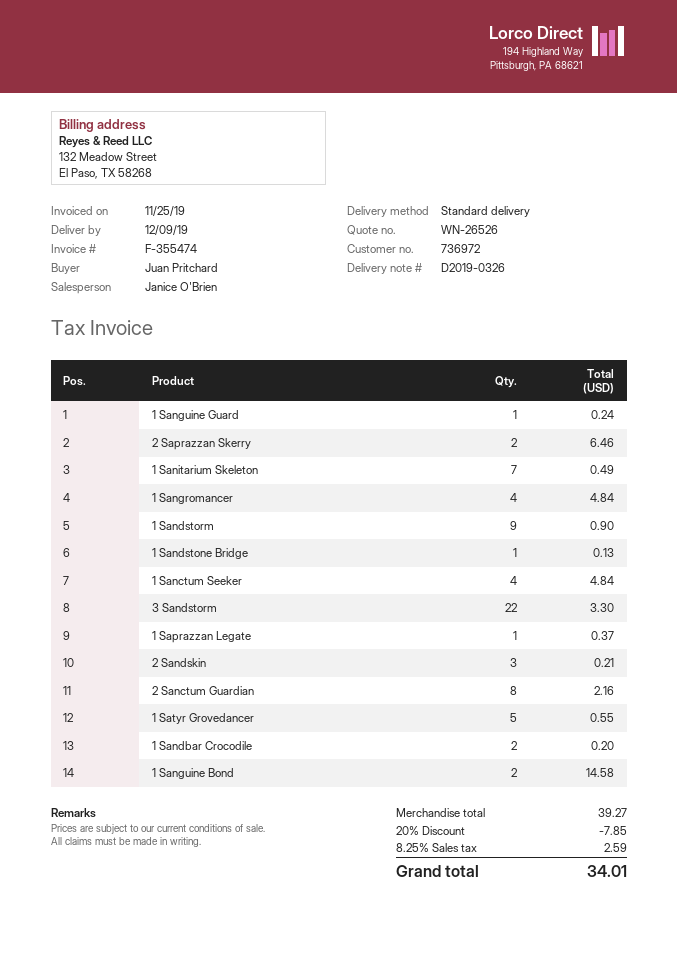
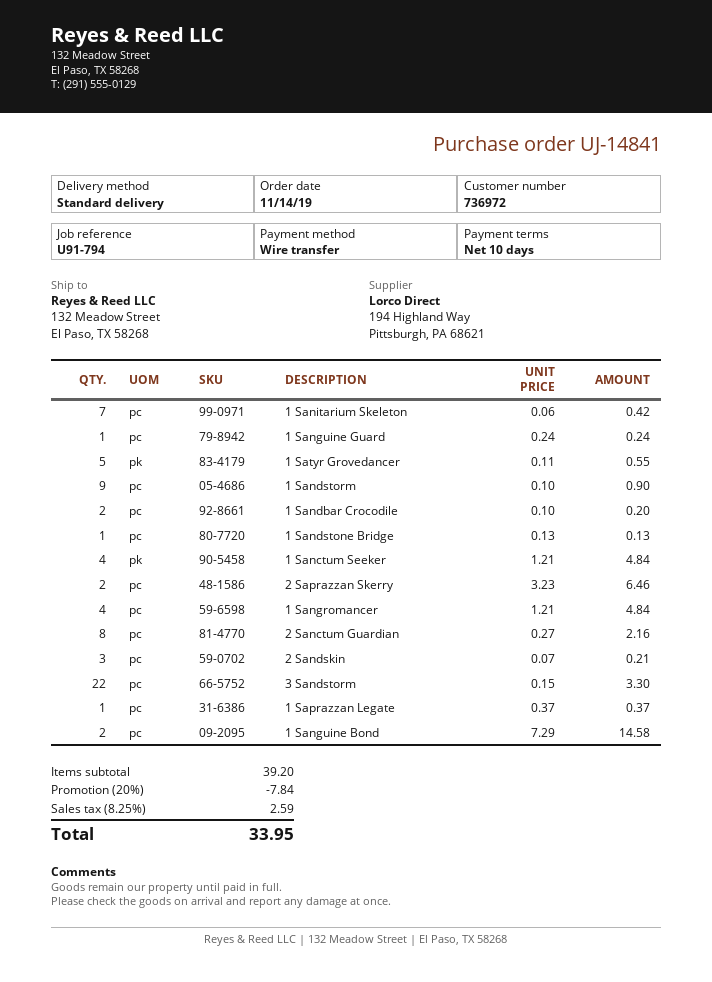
1 Sanitarium Skeleton: 7 for 0.49 -> 7 for 0.42
subtotal: 39.27 -> 39.20
discount: 20% = 7.85 -> 20% = 7.84
total: 34.01 -> 33.95

